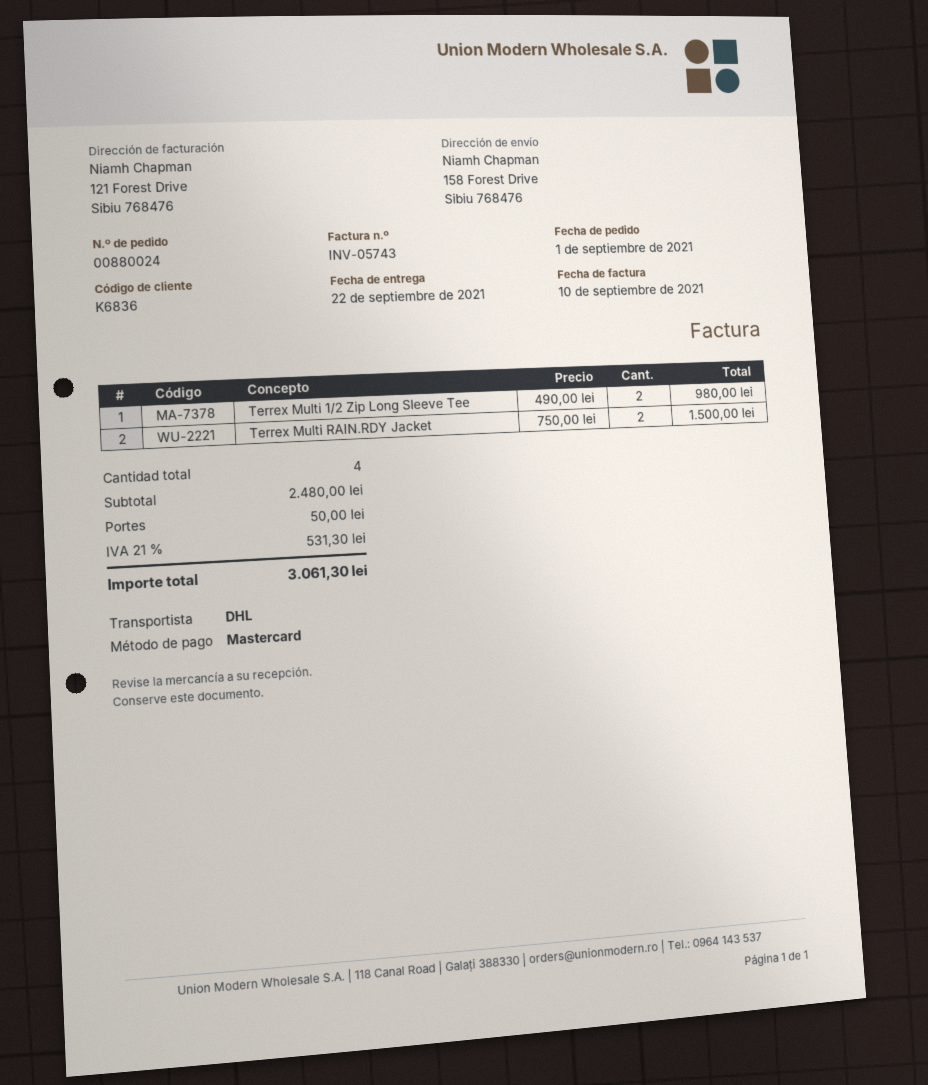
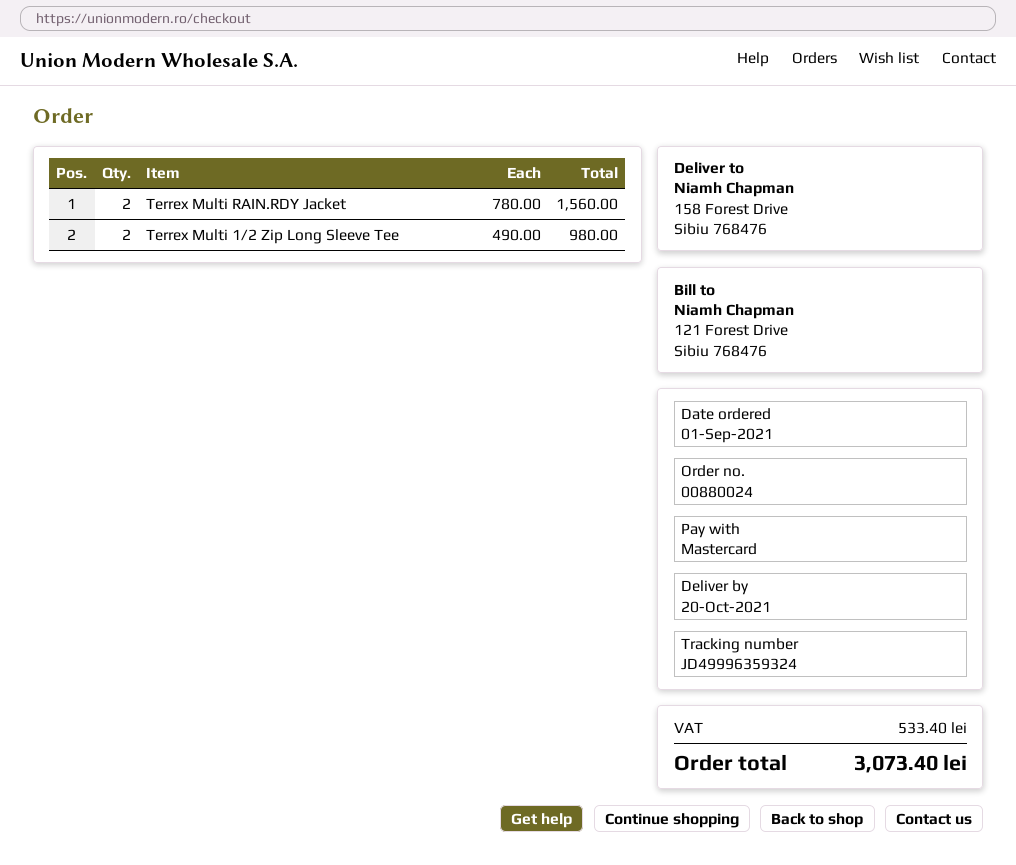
delivery date: 2021-09-22 -> 2021-10-20
Terrex Multi RAIN.RDY Jacket: 2 x 750.00 = 1500.00 -> 2 x 780.00 = 1560.00
shipping: 50.00 -> none
tax: 531.30 -> 533.40
total: 3061.30 -> 3073.40

